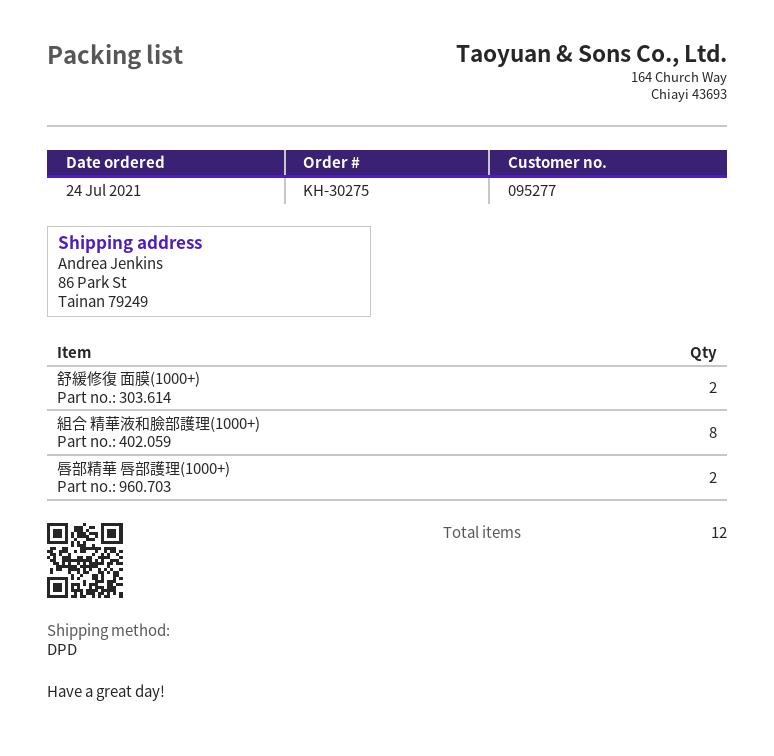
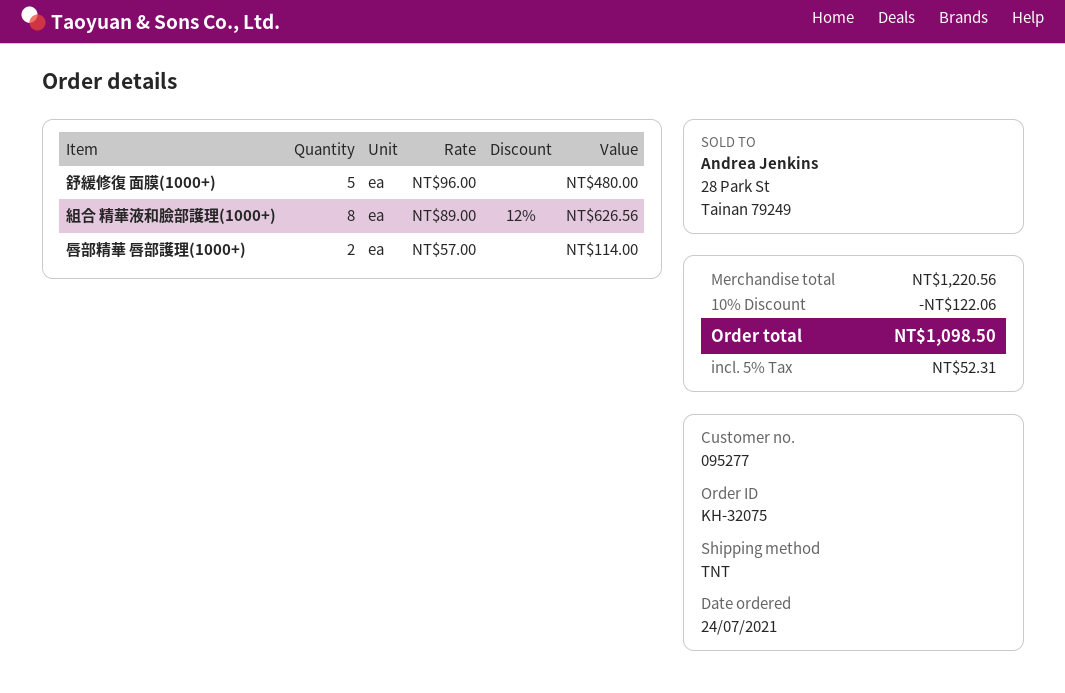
order number: KH-30275 -> KH-32075
shipping method: DPD -> TNT
舒緩修復 面膜(1000+): 2 -> 5

